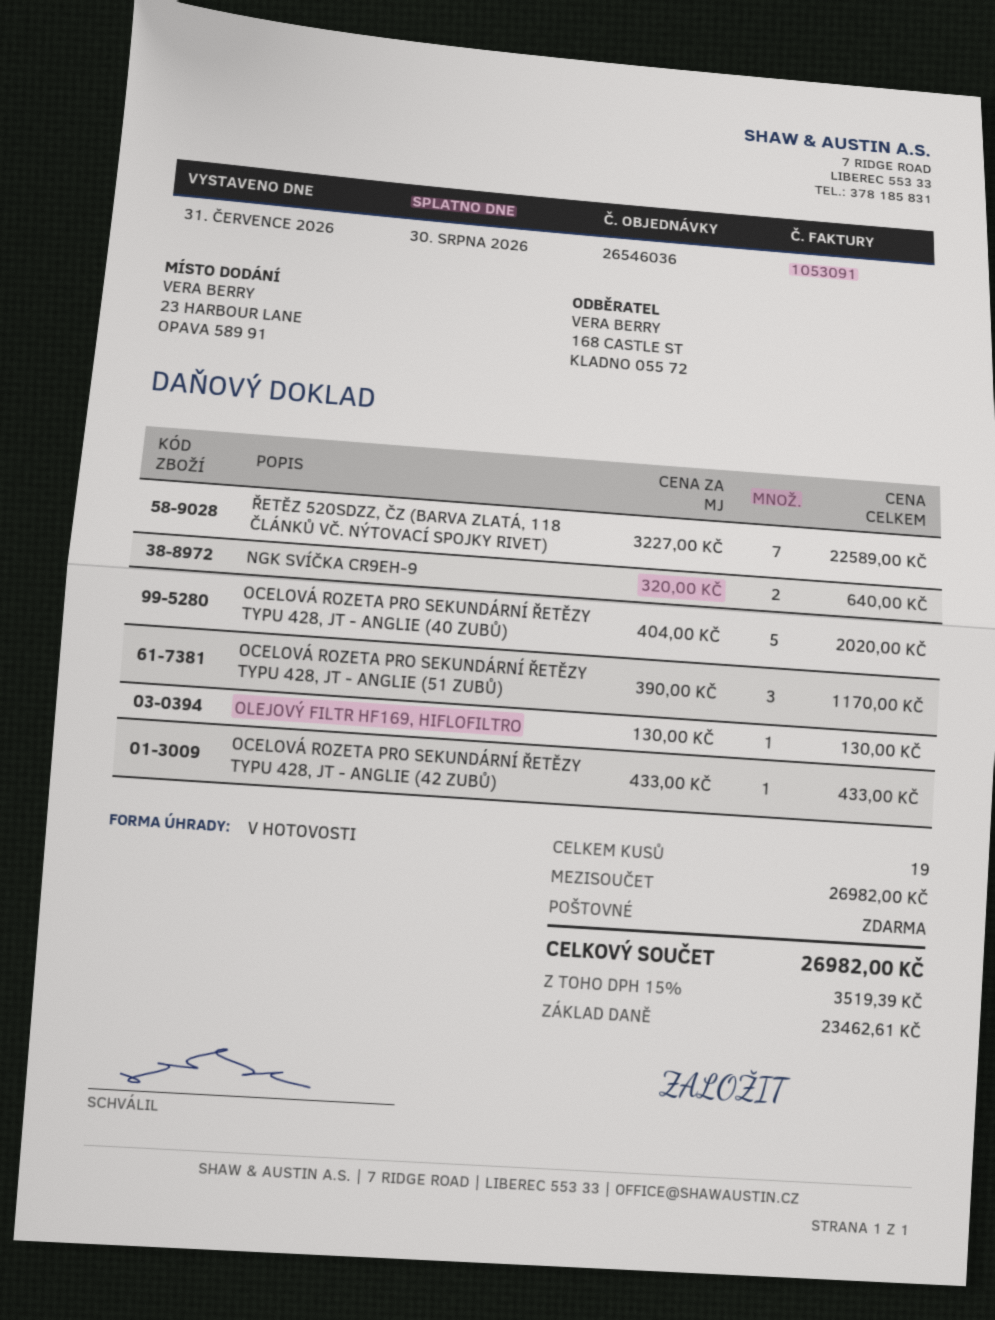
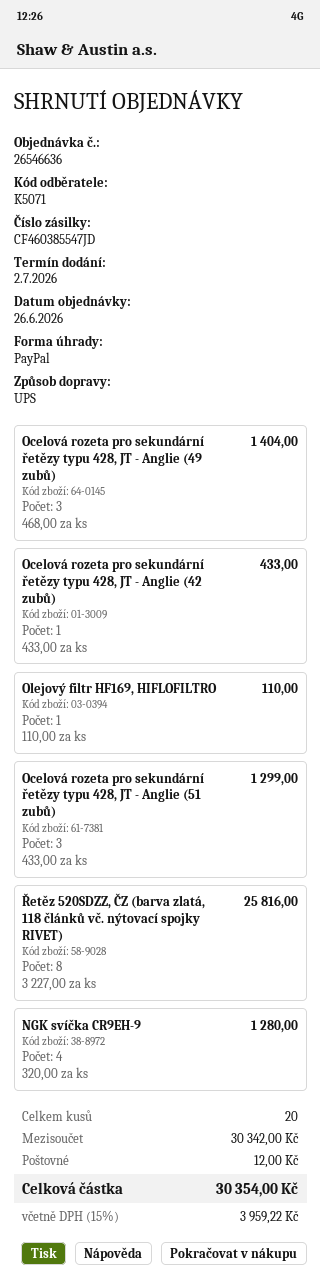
order number: 26546036 -> 26546636
payment method: cash -> PayPal
ŘETĚZ 520SDZZ, ČZ (BARVA ZLATÁ, 118 ČLÁNKŮ VČ. NÝTOVACÍ SPOJKY RIVET): 7 x 3227.00 = 22589.00 -> 8 x 3227.00 = 25816.00
NGK SVÍČKA CR9EH-9: 2 x 320.00 = 640.00 -> 4 x 320.00 = 1280.00
OCELOVÁ ROZETA PRO SEKUNDÁRNÍ ŘETĚZY TYPU 428, JT - ANGLIE (40 ZUBŮ): 5 x 404.00 = 2020.00 -> none
OCELOVÁ ROZETA PRO SEKUNDÁRNÍ ŘETĚZY TYPU 428, JT - ANGLIE (51 ZUBŮ): 3 x 390.00 = 1170.00 -> 3 x 433.00 = 1299.00
OLEJOVÝ FILTR HF169, HIFLOFILTRO: 1 x 130.00 = 130.00 -> 1 x 110.00 = 110.00
Ocelová rozeta pro sekundární řetězy typu 428, JT - Anglie (49 zubů): none -> 3 x 468.00 = 1404.00
total quantity: 19 -> 20
subtotal: 26982.00 -> 30342.00
shipping: 0.00 -> 12.00
tax: 15% = 3519.39 -> 15% = 3959.22
total: 26982.00 -> 30354.00

